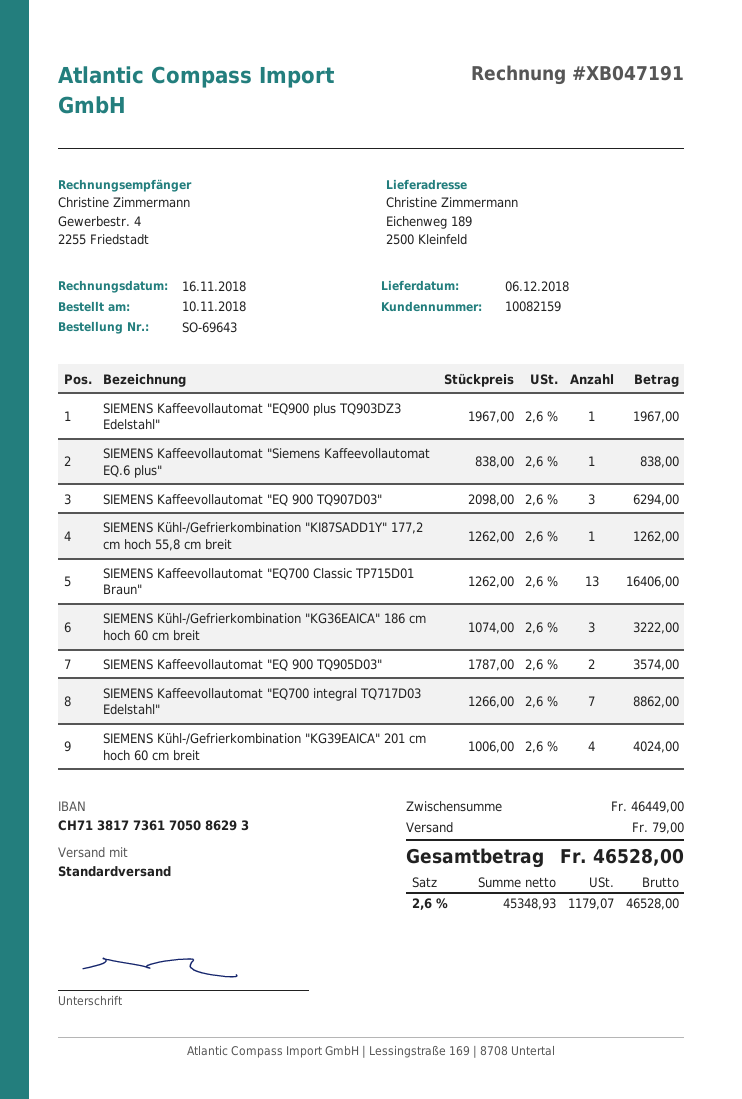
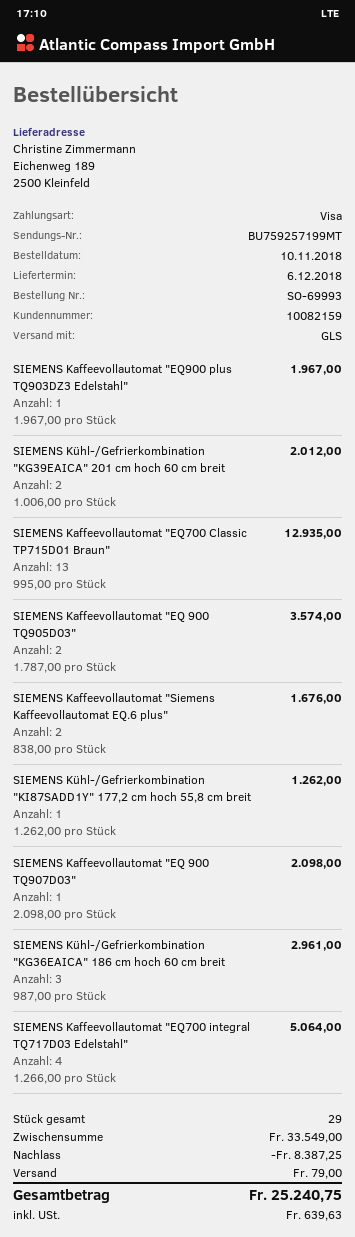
order number: SO-69643 -> SO-69993
shipping method: standard -> GLS
SIEMENS Kaffeevollautomat "Siemens Kaffeevollautomat EQ.6 plus": 1 x 838.00 = 838.00 -> 2 x 838.00 = 1676.00
SIEMENS Kaffeevollautomat "EQ 900 TQ907D03": 3 x 2098.00 = 6294.00 -> 1 x 2098.00 = 2098.00
SIEMENS Kaffeevollautomat "EQ700 Classic TP715D01 Braun": 13 x 1262.00 = 16406.00 -> 13 x 995.00 = 12935.00
SIEMENS Kühl-/Gefrierkombination "KG36EAICA" 186 cm hoch 60 cm breit: 3 x 1074.00 = 3222.00 -> 3 x 987.00 = 2961.00
SIEMENS Kaffeevollautomat "EQ700 integral TQ717D03 Edelstahl": 7 x 1266.00 = 8862.00 -> 4 x 1266.00 = 5064.00
SIEMENS Kühl-/Gefrierkombination "KG39EAICA" 201 cm hoch 60 cm breit: 4 x 1006.00 = 4024.00 -> 2 x 1006.00 = 2012.00
subtotal: 46449.00 -> 33549.00
discount: none -> 8387.25
tax: 1179.07 -> 639.63
total: 46528.00 -> 25240.75

